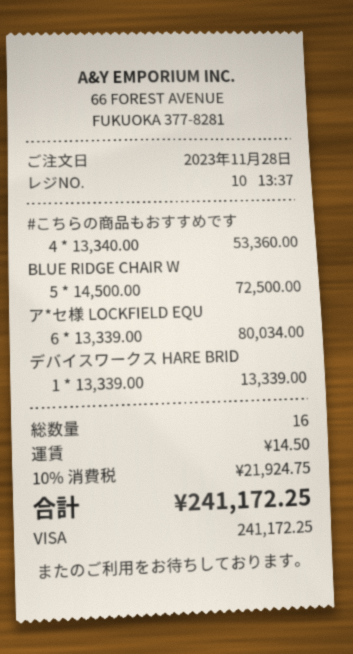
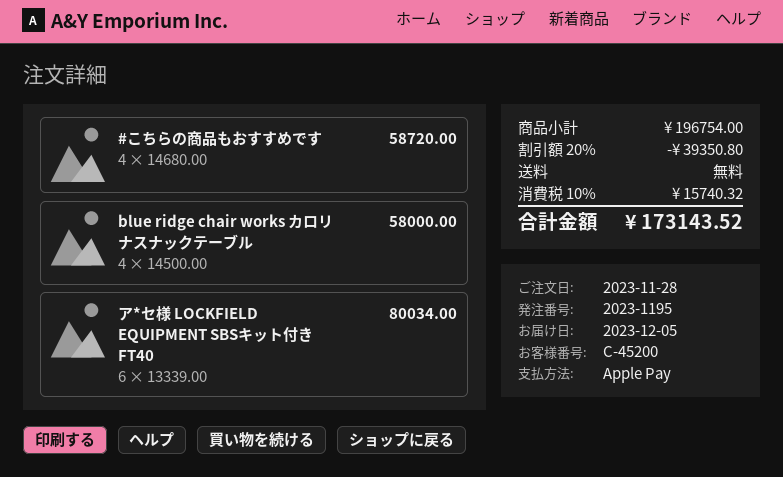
payment method: Visa -> Apple Pay
#こちらの商品もおすすめです: 4 x 13340.00 = 53360.00 -> 4 x 14680.00 = 58720.00
BLUE RIDGE CHAIR W: 5 x 14500.00 = 72500.00 -> 4 x 14500.00 = 58000.00
デバイスワークス HARE BRID: 1 x 13339.00 = 13339.00 -> none
discount: none -> 20% = 39350.80
shipping: 14.50 -> 0.00
tax: 10% = 21924.75 -> 10% = 15740.32
total: 241172.25 -> 173143.52

